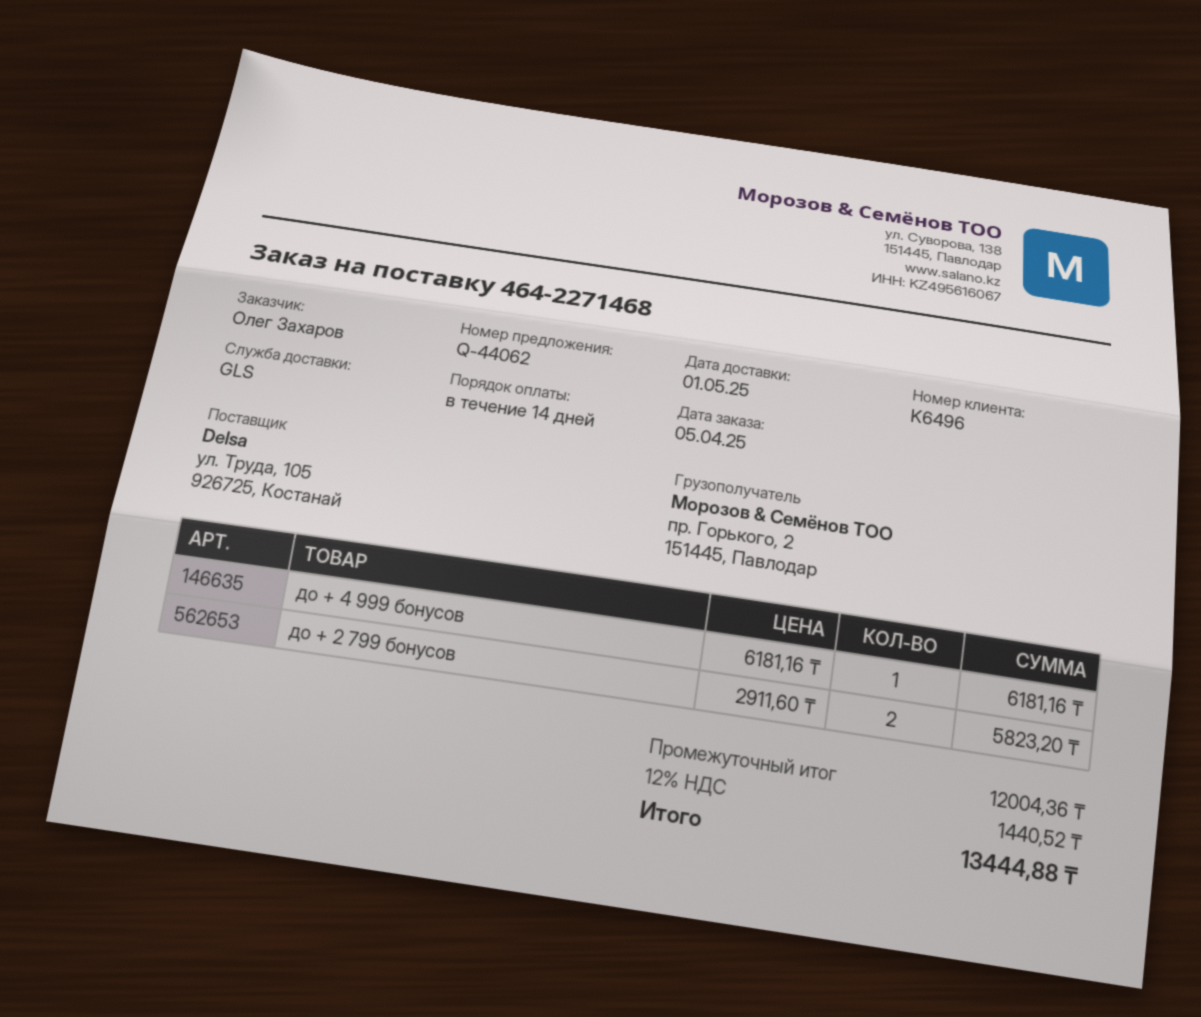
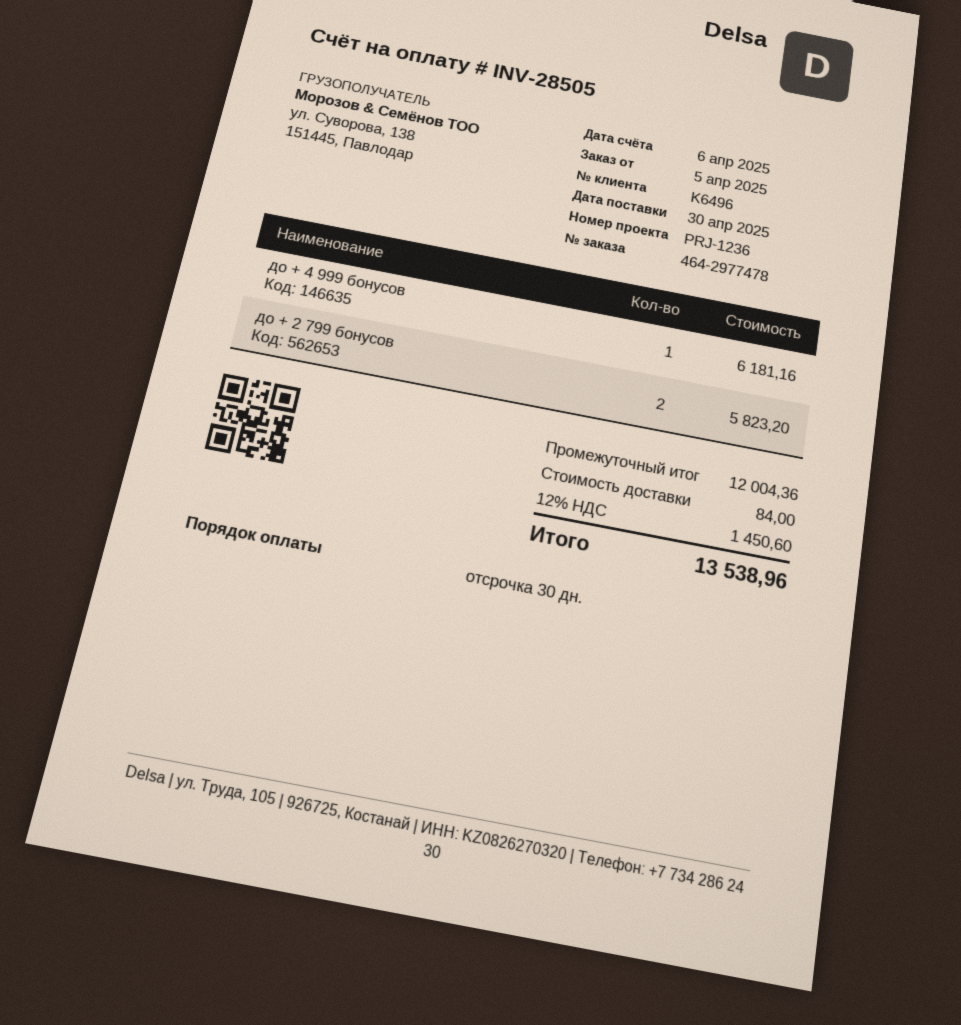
order number: 464-2271468 -> 464-2977478
delivery date: 2025-05-01 -> 2025-04-30
payment terms: 14 days -> 30 days
ship to: пр. Горького, 2, 151445, Павлодар -> ул. Суворова, 138, 151445, Павлодар
shipping: none -> 84.00
tax: 12% = 1440.52 -> 12% = 1450.60
total: 13444.88 -> 13538.96

